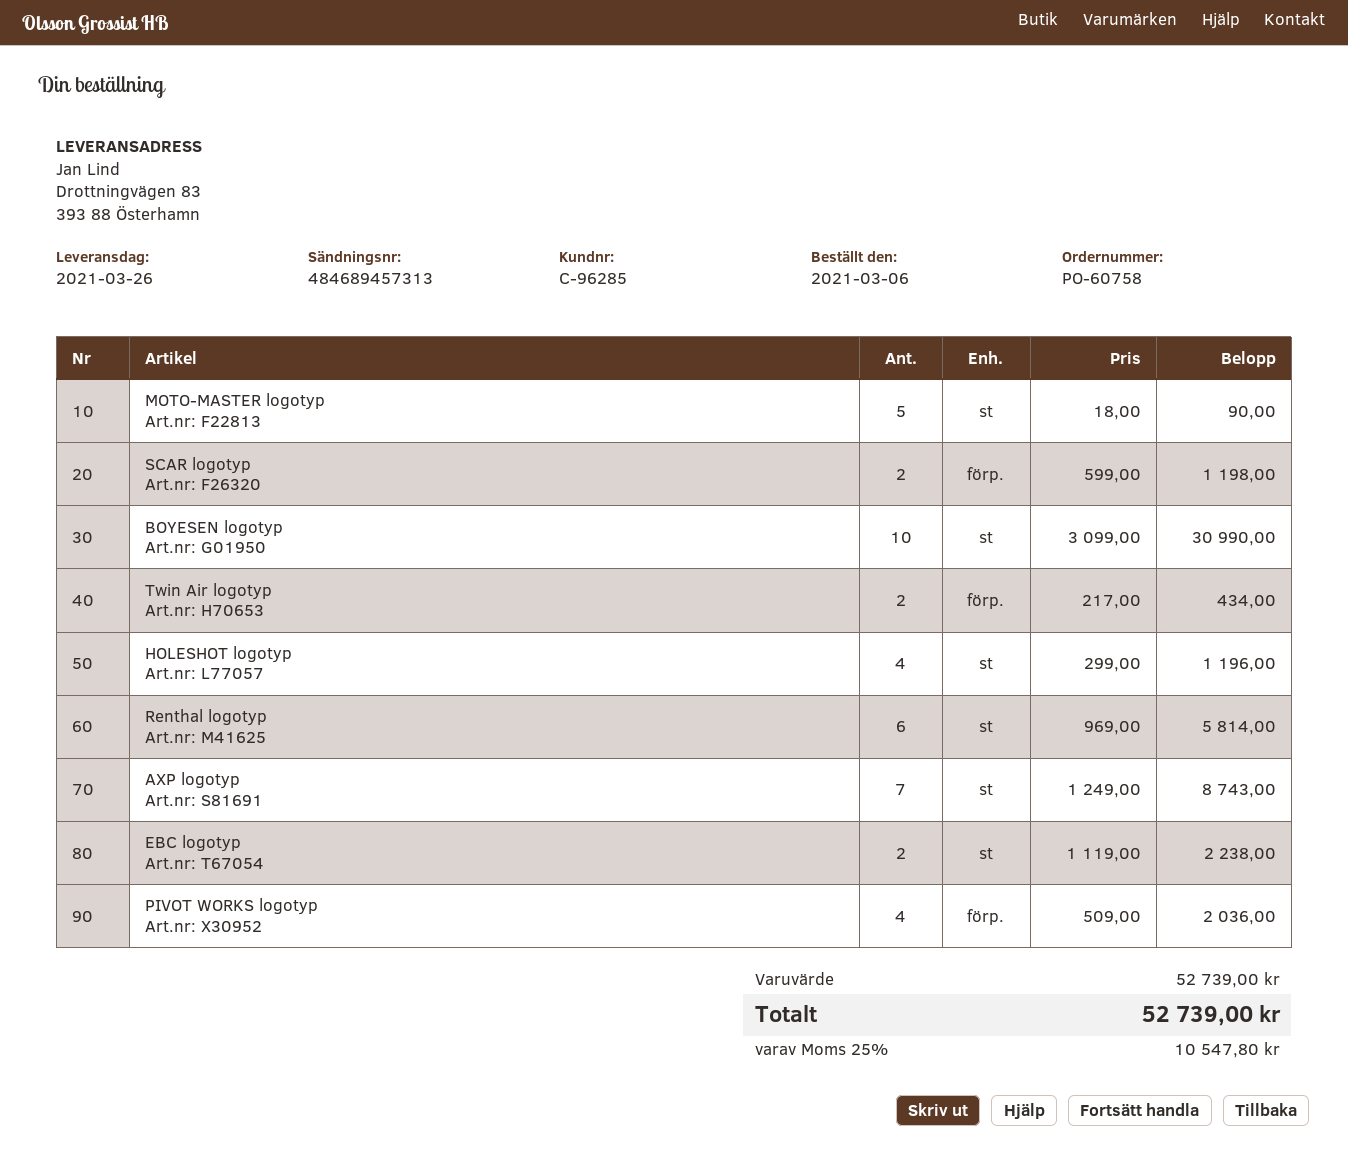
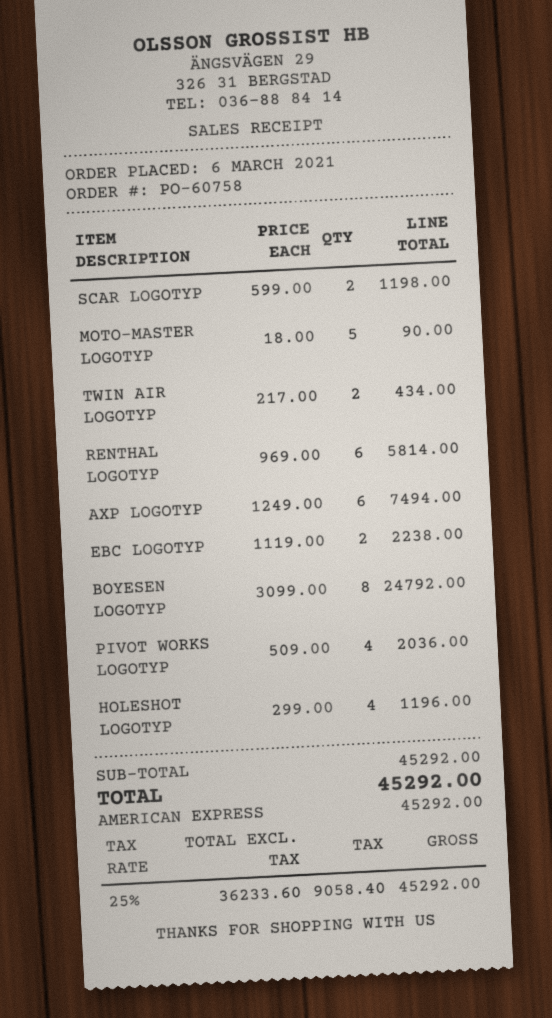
BOYESEN logotyp: 10 x 3099.00 = 30990.00 -> 8 x 3099.00 = 24792.00
AXP logotyp: 7 x 1249.00 = 8743.00 -> 6 x 1249.00 = 7494.00
subtotal: 52739.00 -> 45292.00
tax: 25% = 10547.80 -> 25% = 9058.40
total: 52739.00 -> 45292.00

